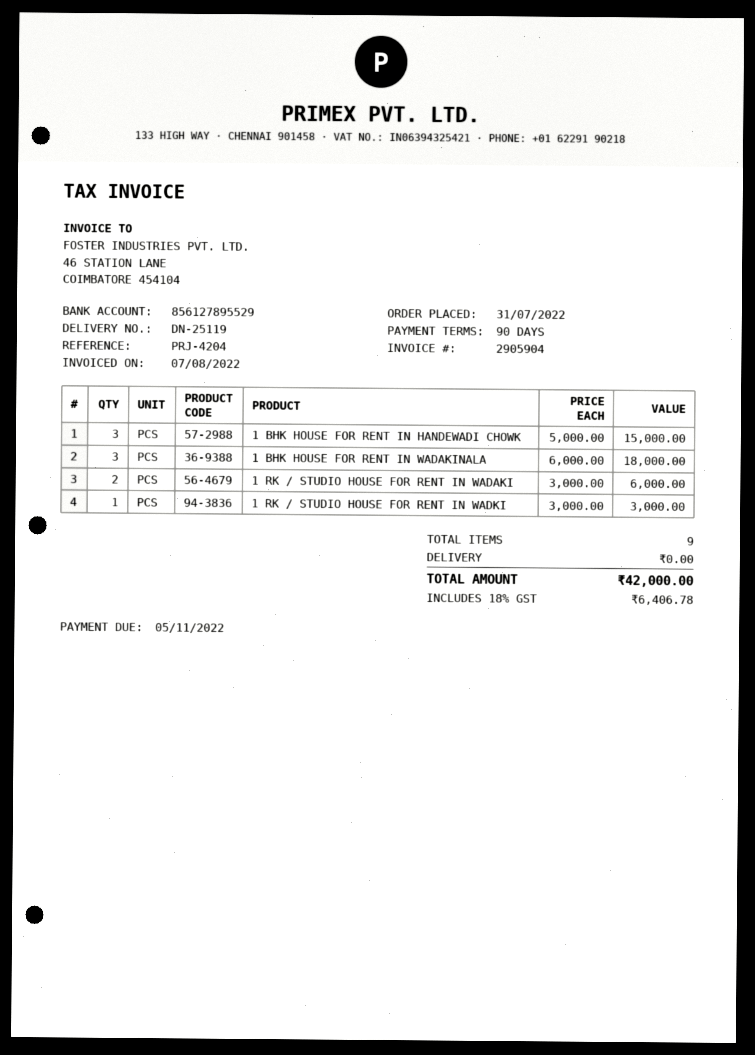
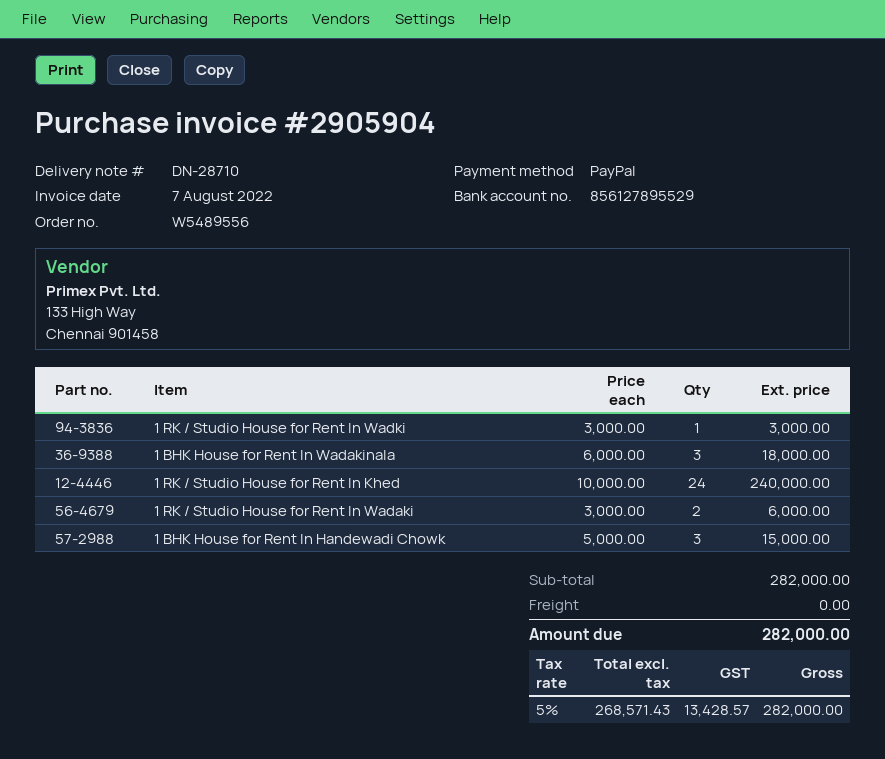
delivery note number: DN-25119 -> DN-28710
1 RK / Studio House for Rent In Khed: none -> 24 x 10000.00 = 240000.00
tax: 18% = 6406.78 -> 5% = 13428.57
total: 42000.00 -> 282000.00

